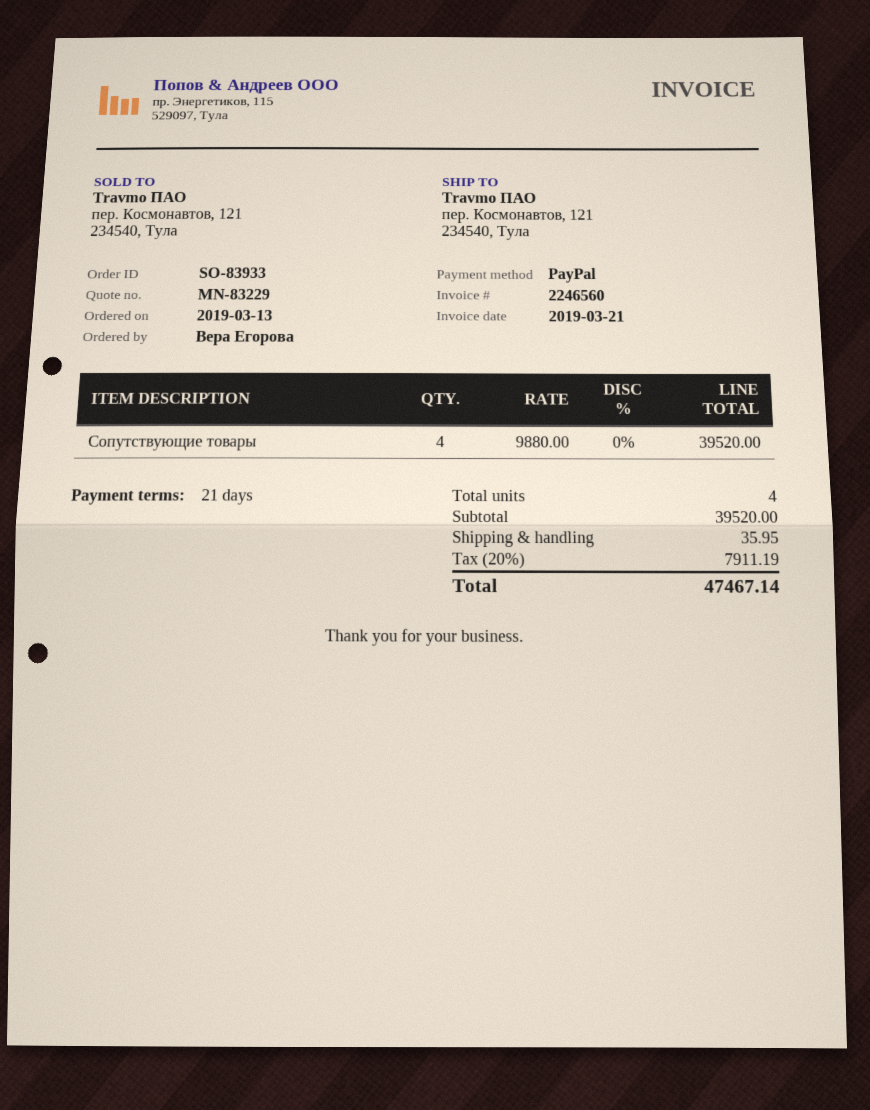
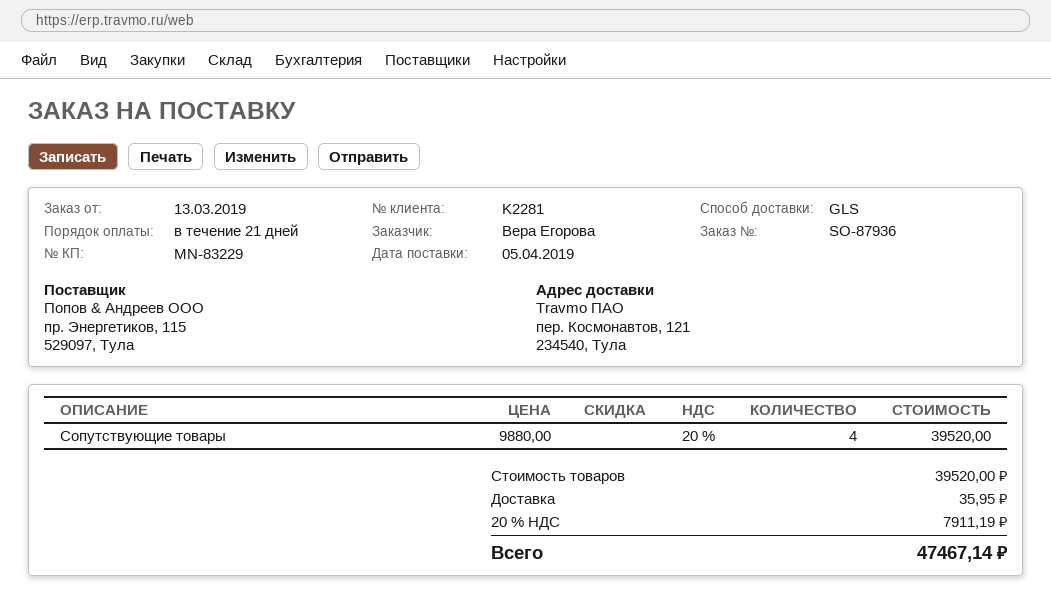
order number: SO-83933 -> SO-87936

